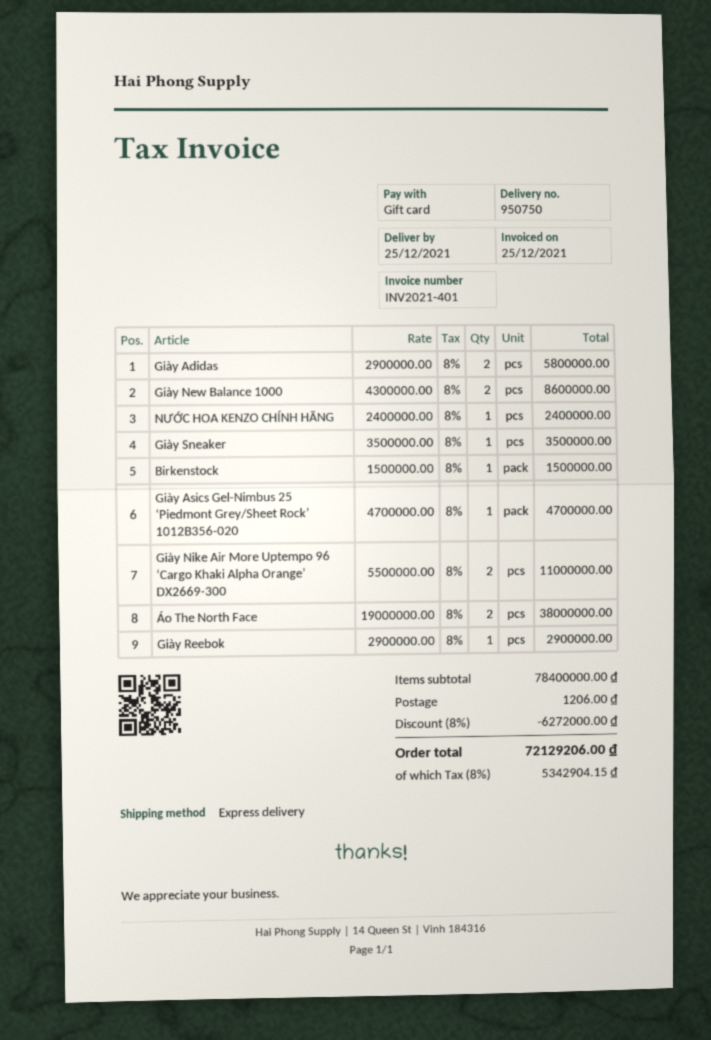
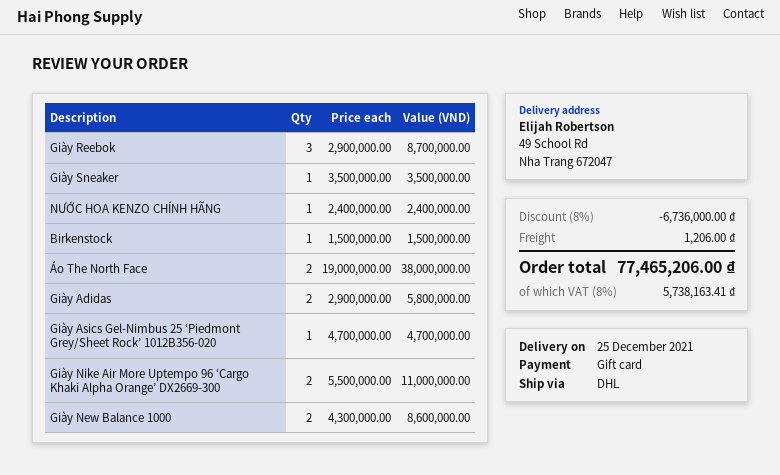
shipping method: express -> DHL
Giày Reebok: 1 x 2900000.00 = 2900000.00 -> 3 x 2900000.00 = 8700000.00
discount: 8% = 6272000.00 -> 8% = 6736000.00
tax: 8% = 5342904.15 -> 8% = 5738163.41
total: 72129206.00 -> 77465206.00

